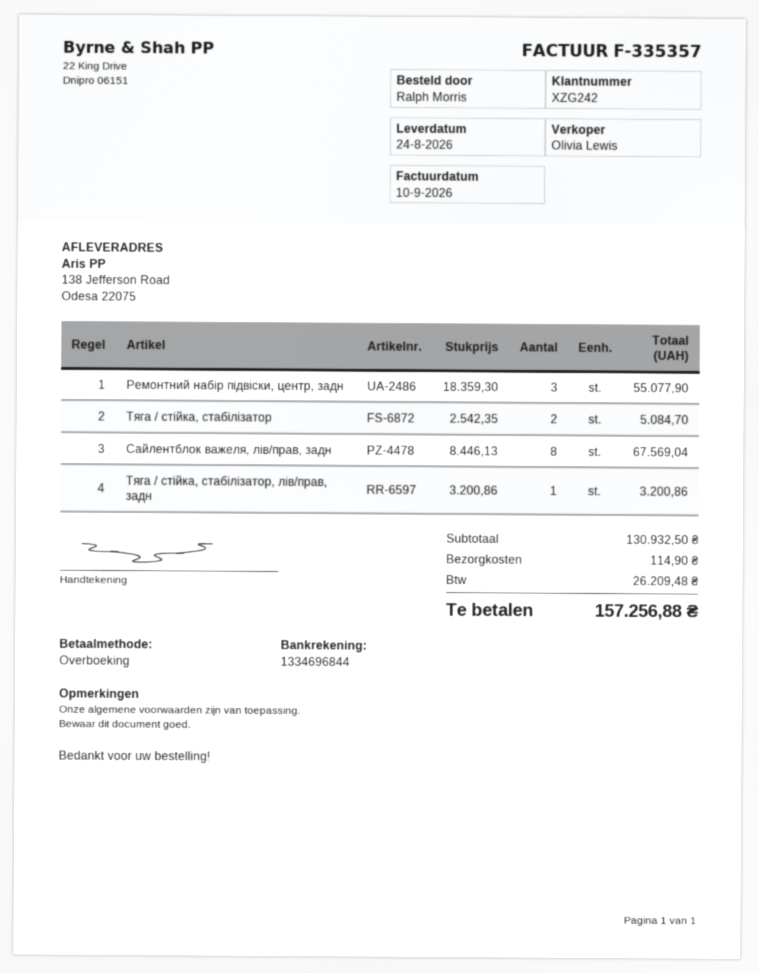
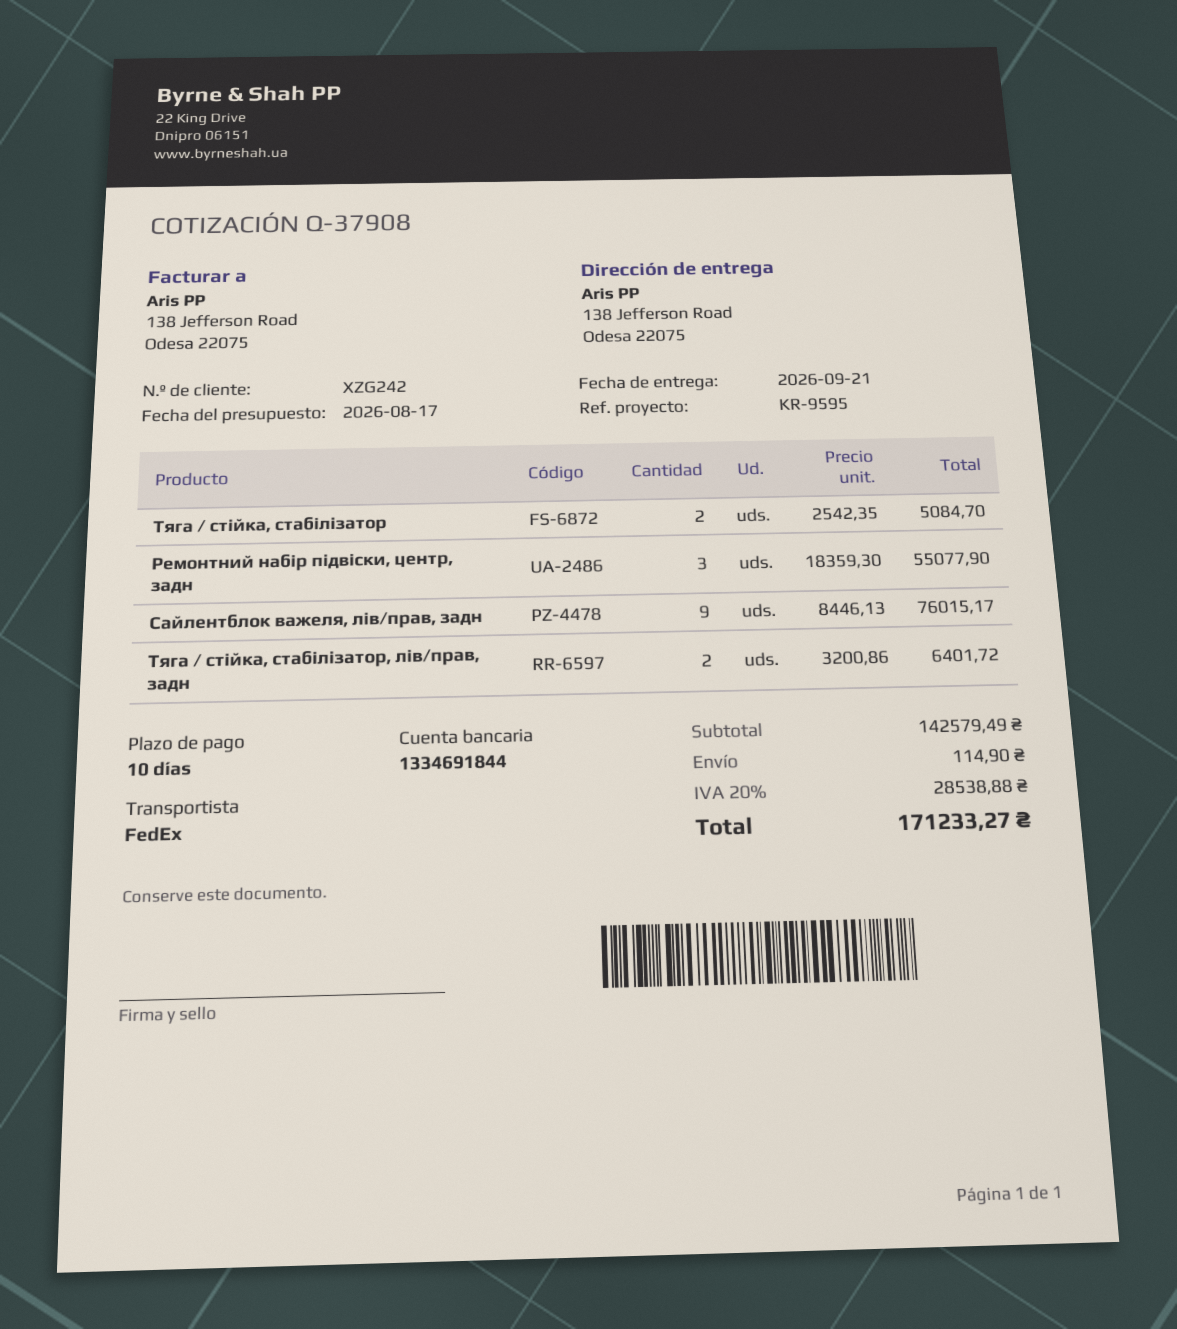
delivery date: 2026-08-24 -> 2026-09-21
bank account: 1334696844 -> 1334691844
Сайлентблок важеля, лiв/прав, задн: 8 x 8446.13 = 67569.04 -> 9 x 8446.13 = 76015.17
Тяга / стійка, стабілізатор, лiв/прав, задн: 1 x 3200.86 = 3200.86 -> 2 x 3200.86 = 6401.72
subtotal: 130932.50 -> 142579.49
tax: 26209.48 -> 28538.88
total: 157256.88 -> 171233.27

